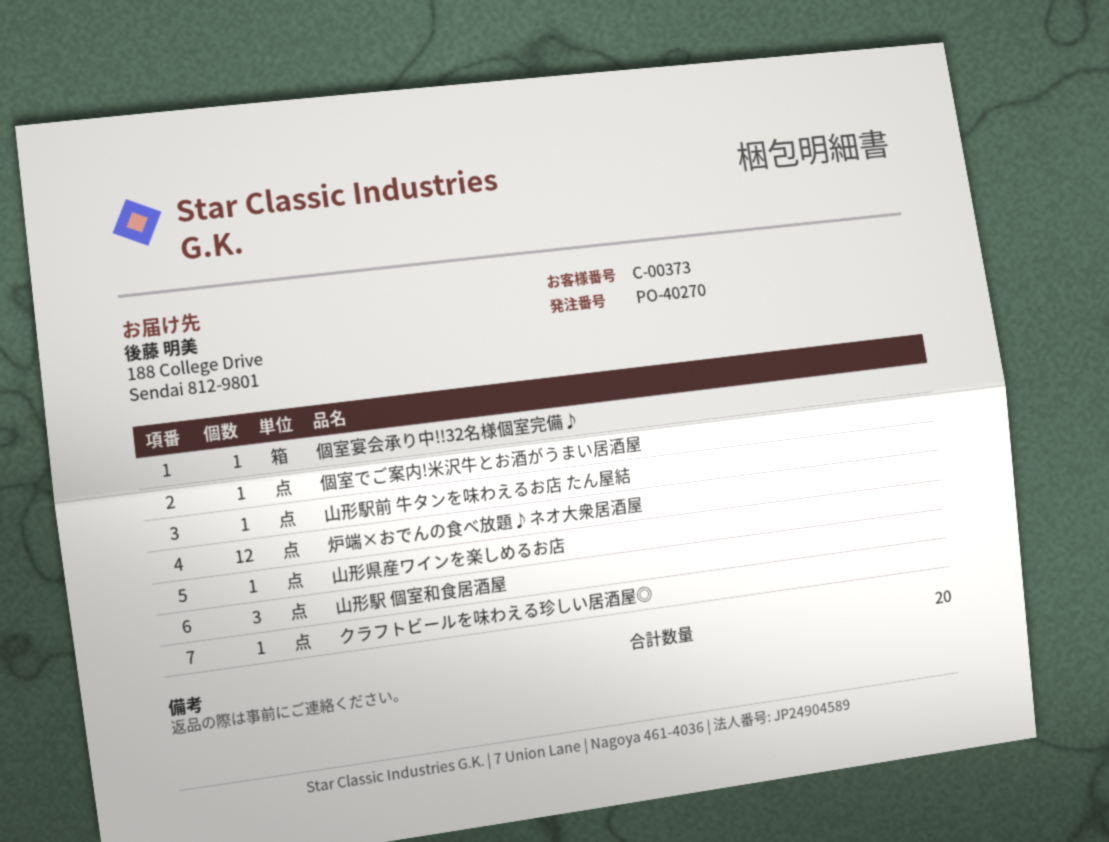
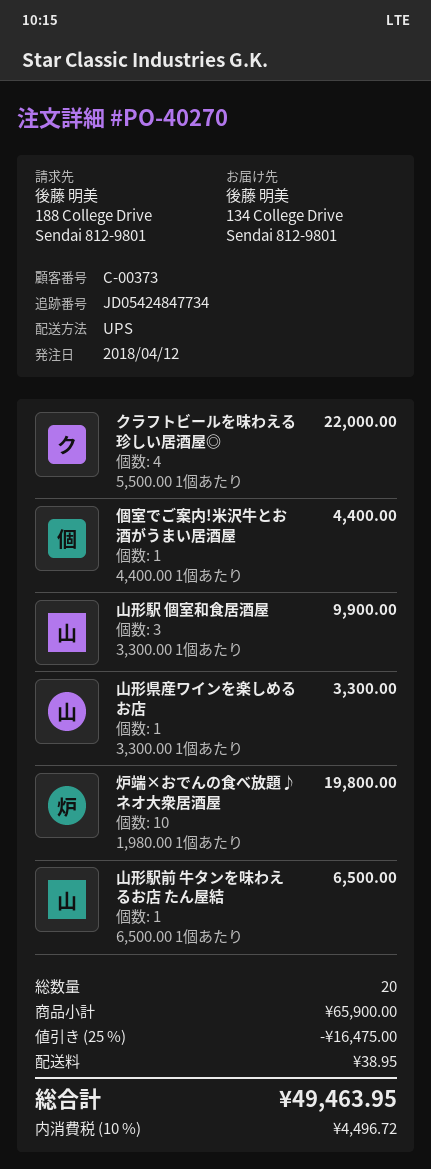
ship to: 188 College Drive, Sendai 812-9801 -> 134 College Drive, Sendai 812-9801
個室宴会承り中!!32名様個室完備♪: 1 -> none
炉端×おでんの食べ放題♪ネオ大衆居酒屋: 12 -> 10
クラフトビールを味わえる珍しい居酒屋◎: 1 -> 4

